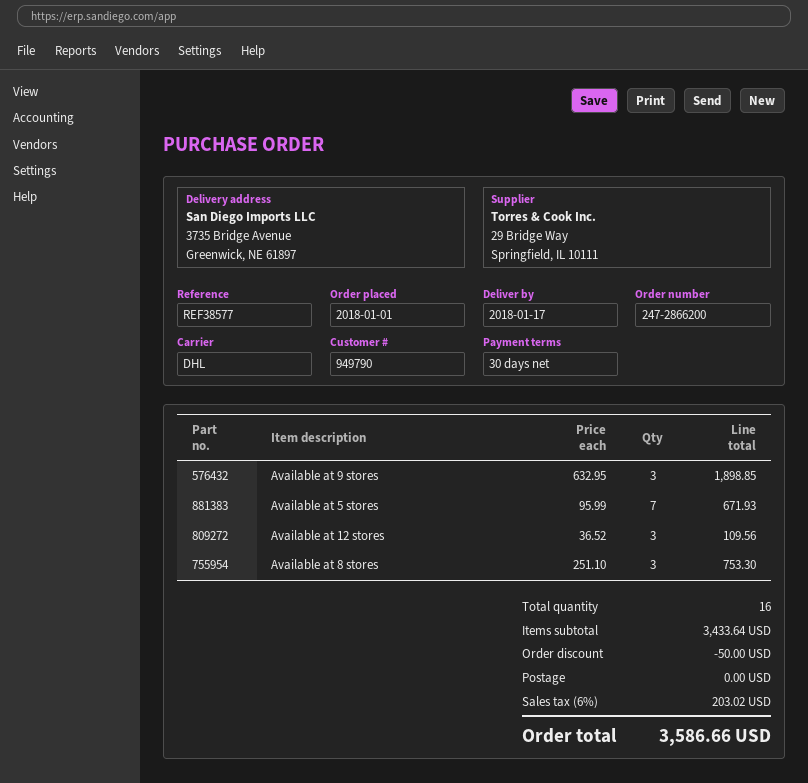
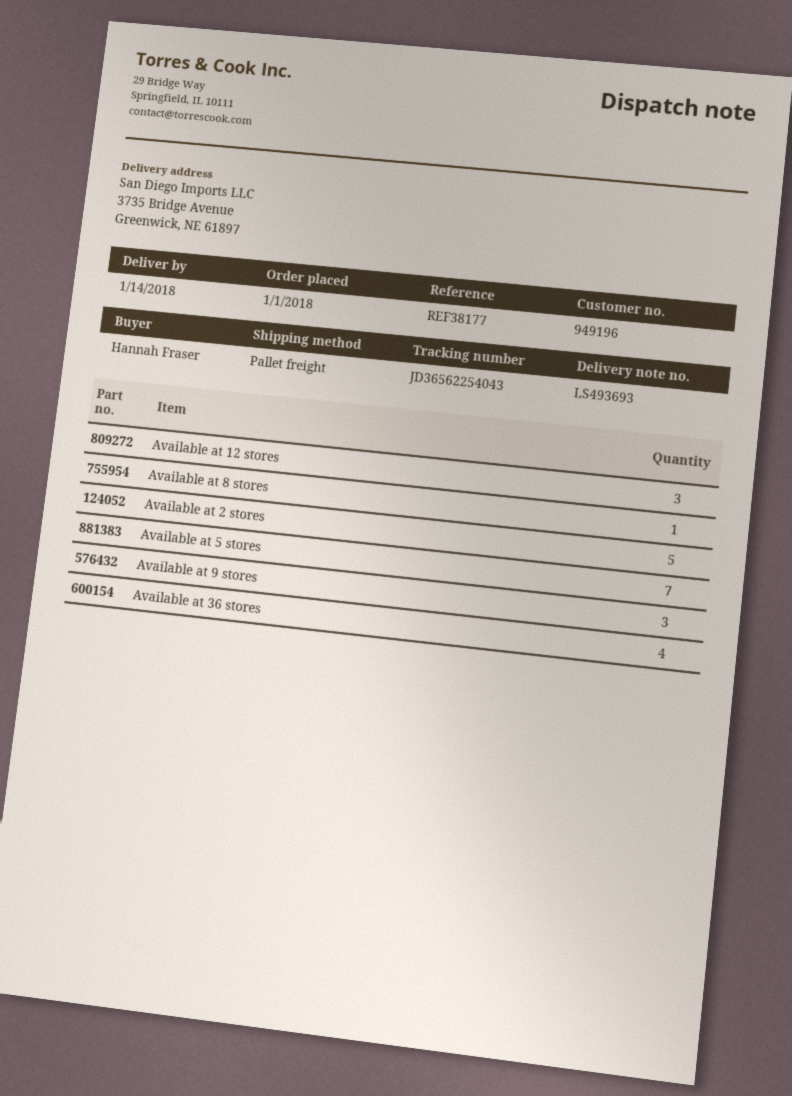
delivery date: 2018-01-17 -> 2018-01-14
customer number: 949790 -> 949196
reference: REF38577 -> REF38177
shipping method: DHL -> pallet freight
Available at 8 stores: 3 -> 1
Available at 2 stores: none -> 5
Available at 36 stores: none -> 4

